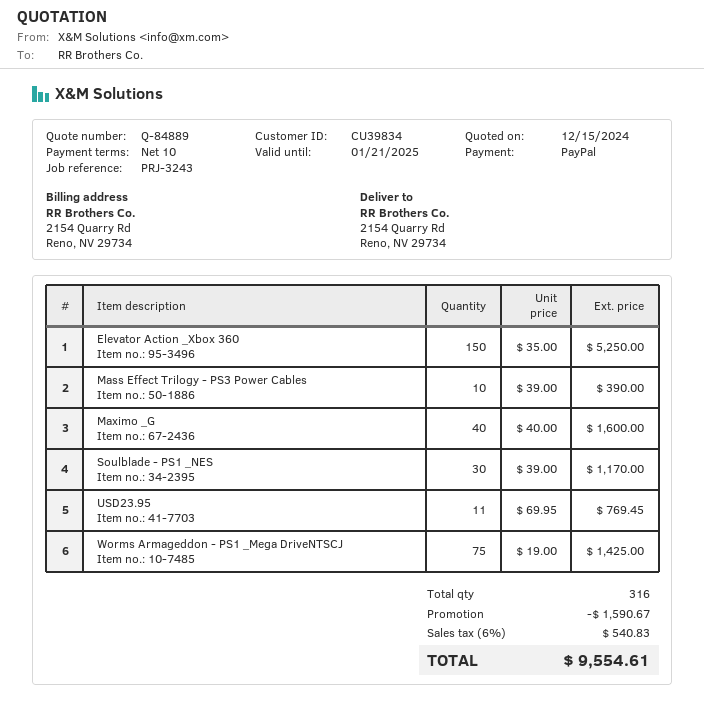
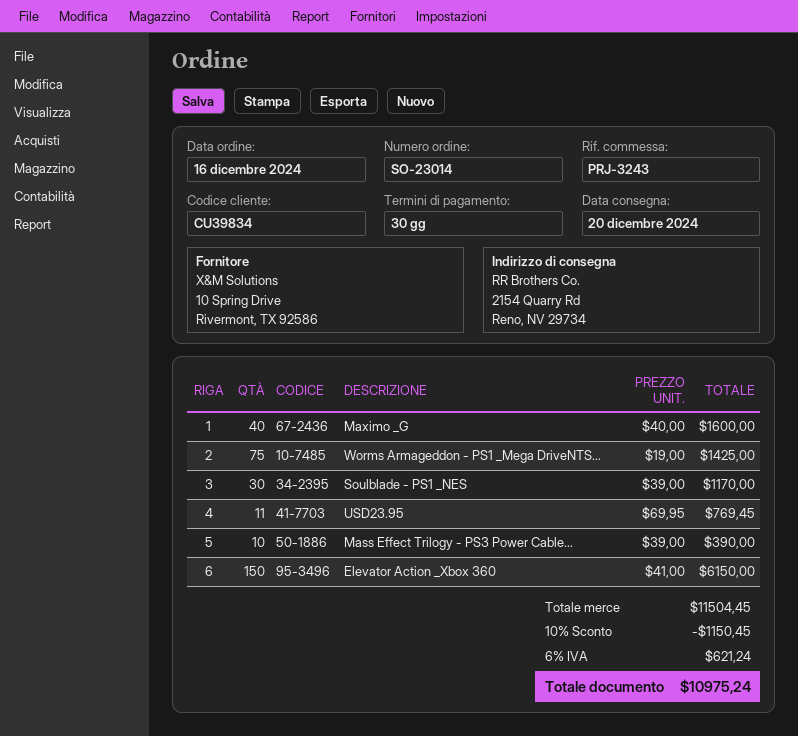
payment terms: 10 days -> 30 days
Elevator Action _Xbox 360: 150 x 35.00 = 5250.00 -> 150 x 41.00 = 6150.00
discount: 1590.67 -> 1150.45
tax: 6% = 540.83 -> 6% = 621.24
total: 9554.61 -> 10975.24

